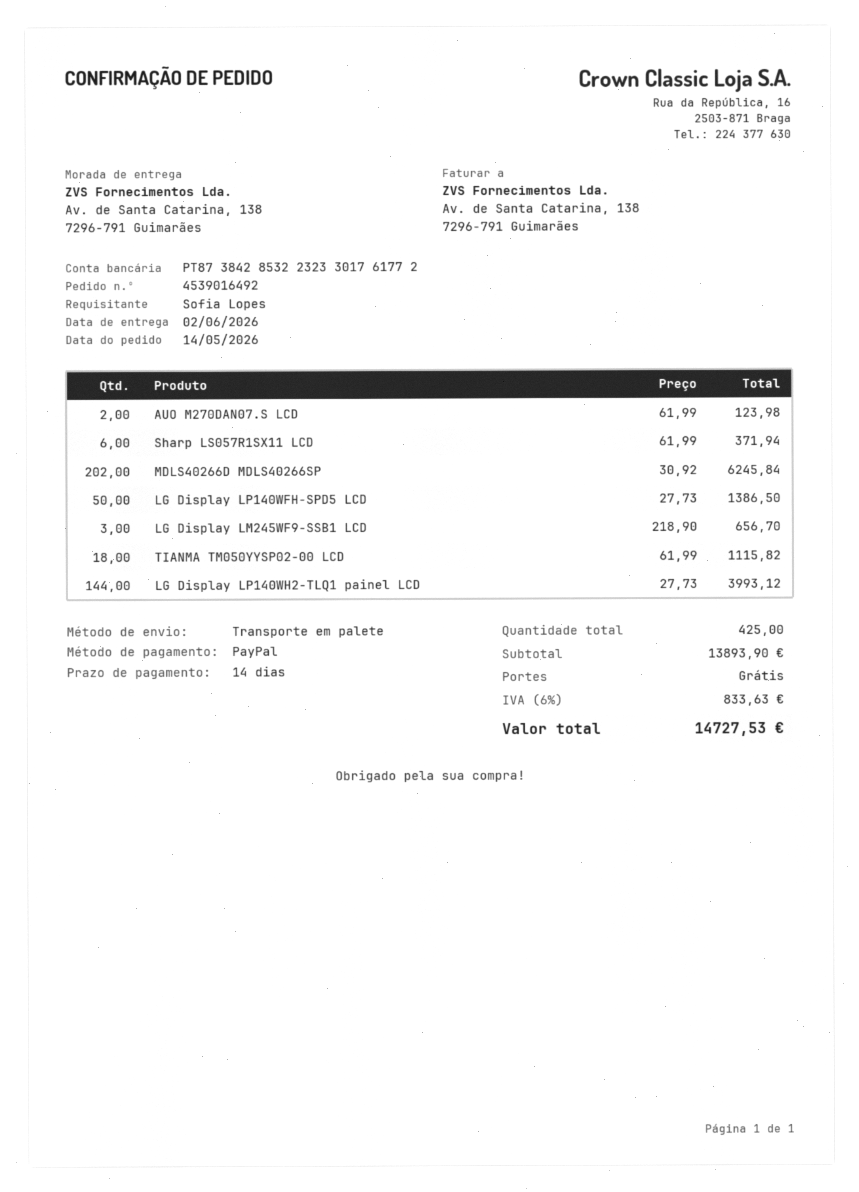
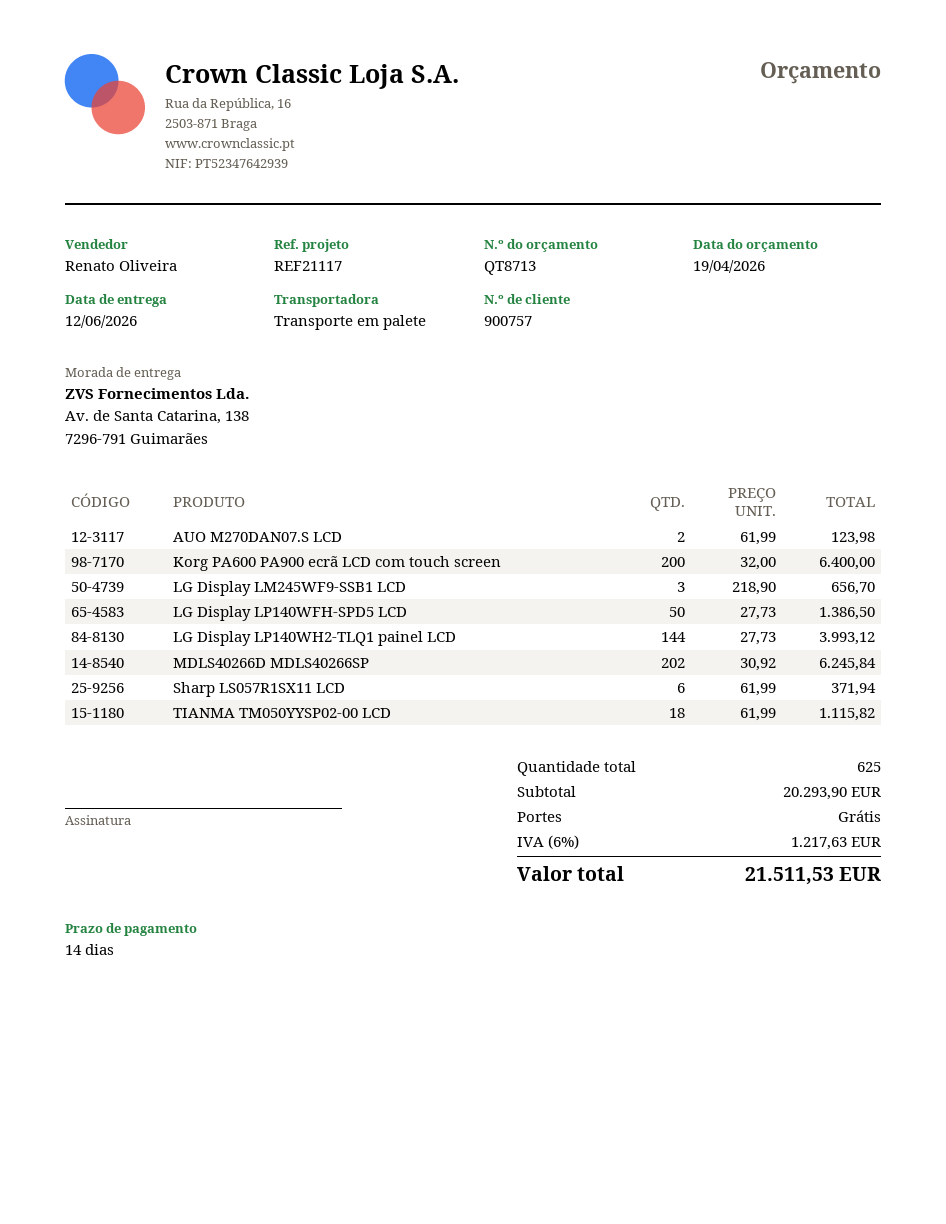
delivery date: 2026-06-02 -> 2026-06-12
Korg PA600 PA900 ecrã LCD com touch screen: none -> 200 x 32.00 = 6400.00
total quantity: 425 -> 625
subtotal: 13893.90 -> 20293.90
tax: 6% = 833.63 -> 6% = 1217.63
total: 14727.53 -> 21511.53

